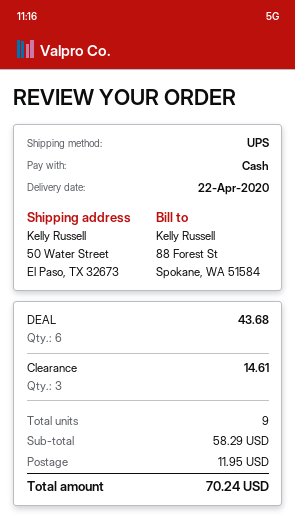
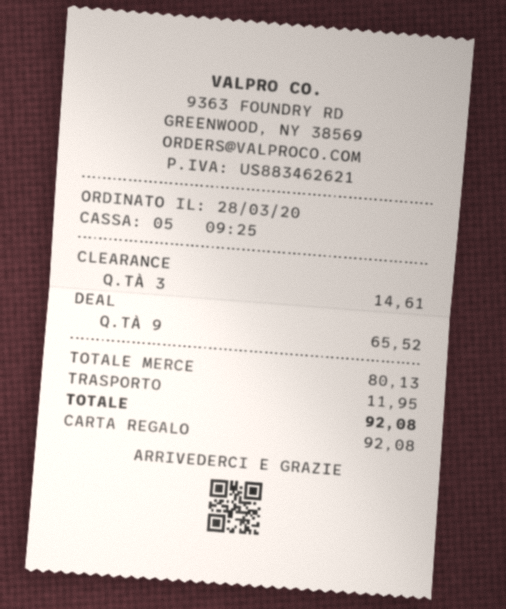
payment method: cash -> gift card
DEAL: 6 for 43.68 -> 9 for 65.52
subtotal: 58.29 -> 80.13
total: 70.24 -> 92.08

